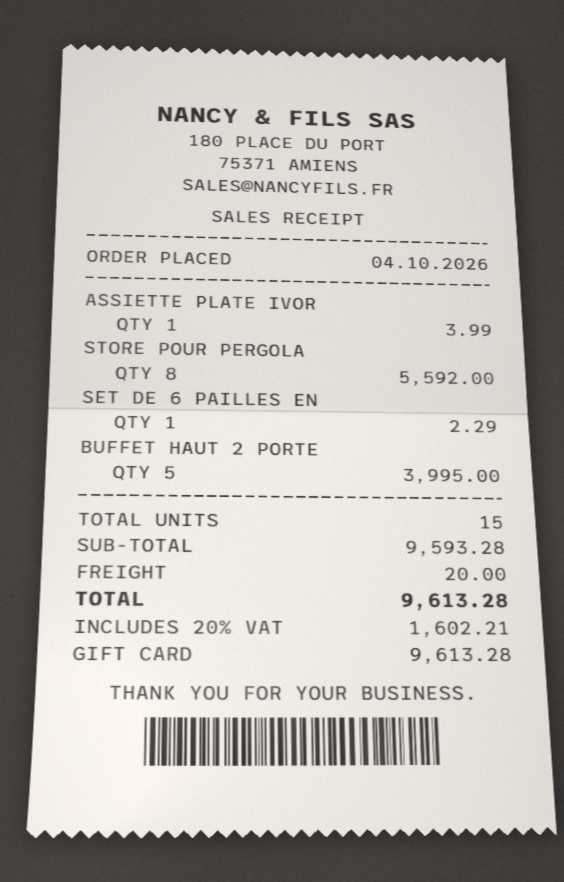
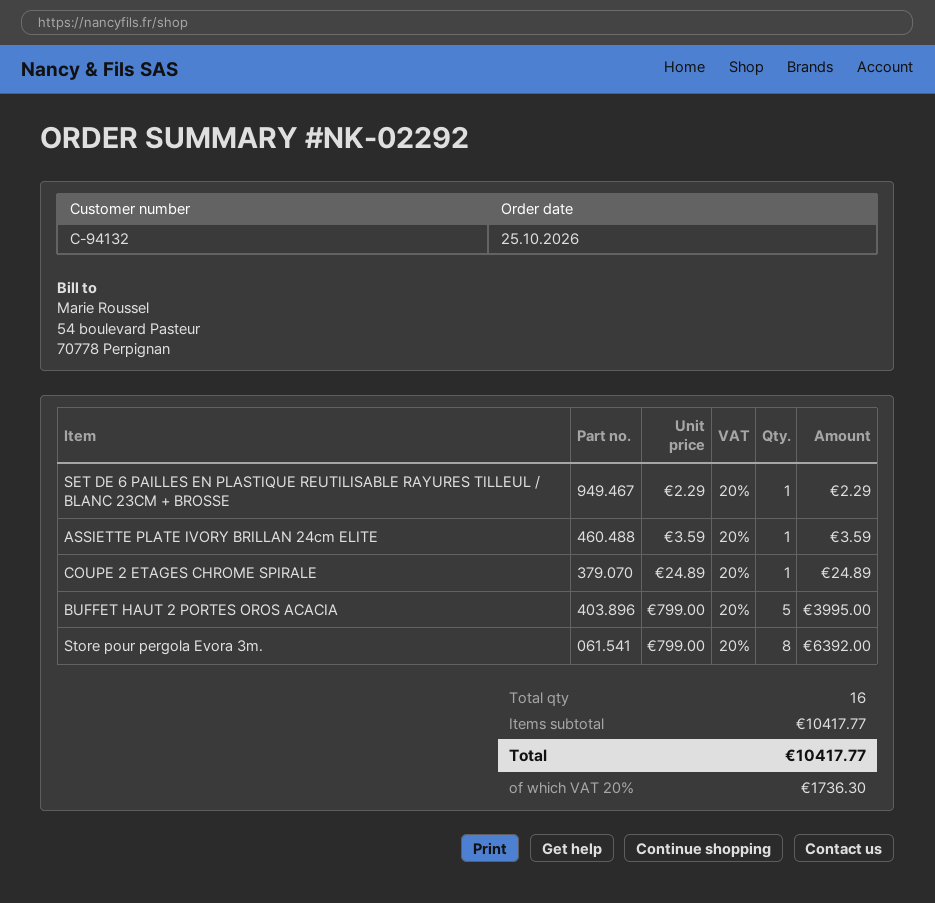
order date: 2026-10-04 -> 2026-10-25
ASSIETTE PLATE IVOR: 1 for 3.99 -> 1 for 3.59
STORE POUR PERGOLA: 8 for 5592.00 -> 8 for 6392.00
COUPE 2 ETAGES CHROME SPIRALE: none -> 1 for 24.89
total quantity: 15 -> 16
subtotal: 9593.28 -> 10417.77
shipping: 20.00 -> none
tax: 20% = 1602.21 -> 20% = 1736.30
total: 9613.28 -> 10417.77

